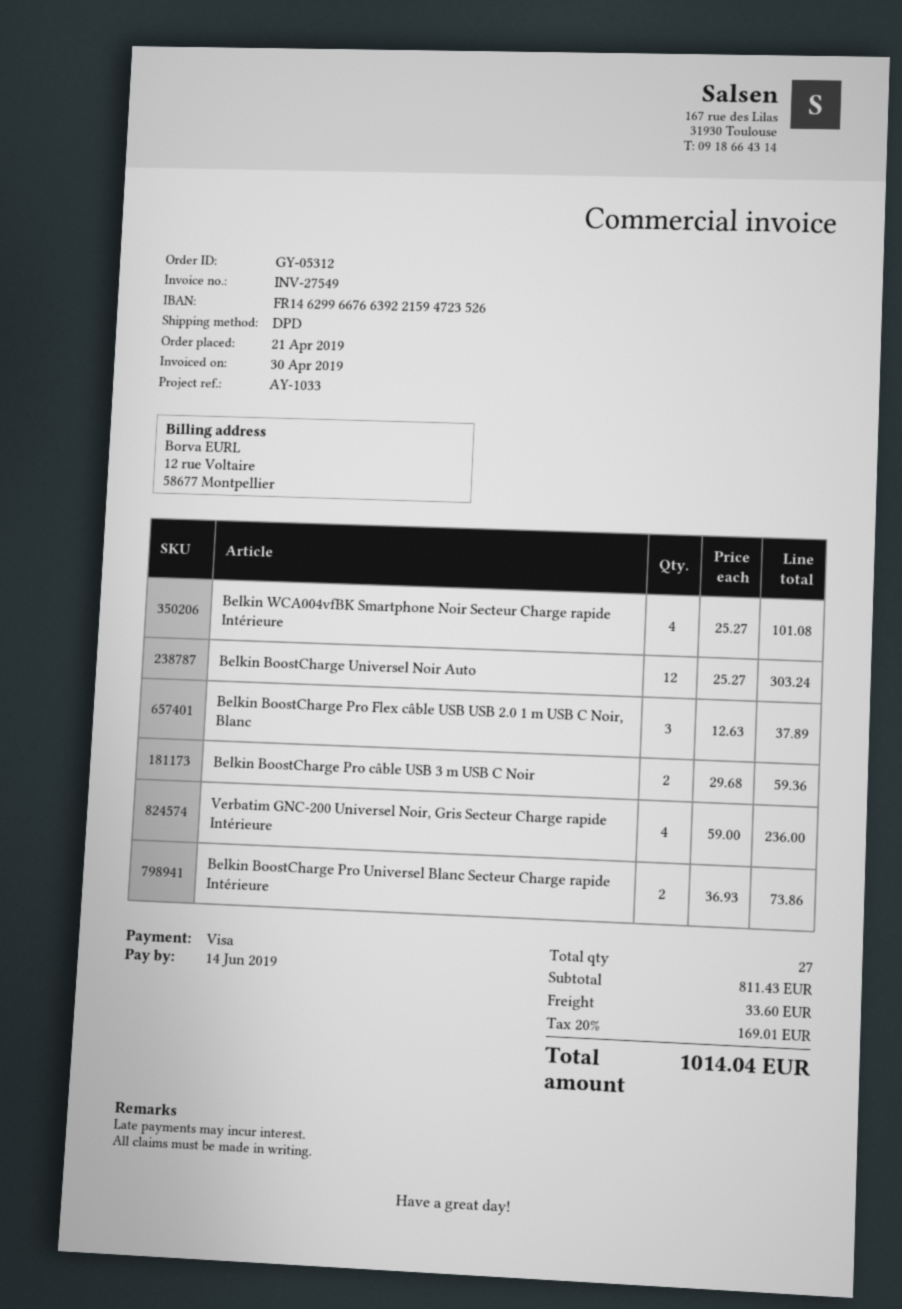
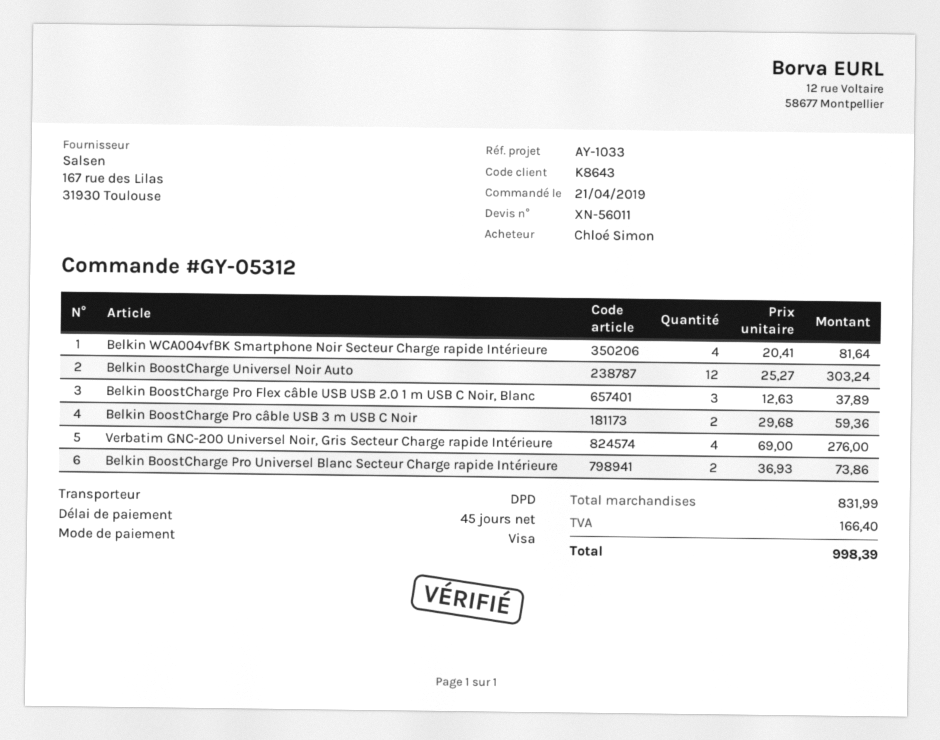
Belkin WCA004vfBK Smartphone Noir Secteur Charge rapide Intérieure: 4 x 25.27 = 101.08 -> 4 x 20.41 = 81.64
Verbatim GNC-200 Universel Noir, Gris Secteur Charge rapide Intérieure: 4 x 59.00 = 236.00 -> 4 x 69.00 = 276.00
subtotal: 811.43 -> 831.99
shipping: 33.60 -> none
tax: 169.01 -> 166.40
total: 1014.04 -> 998.39

